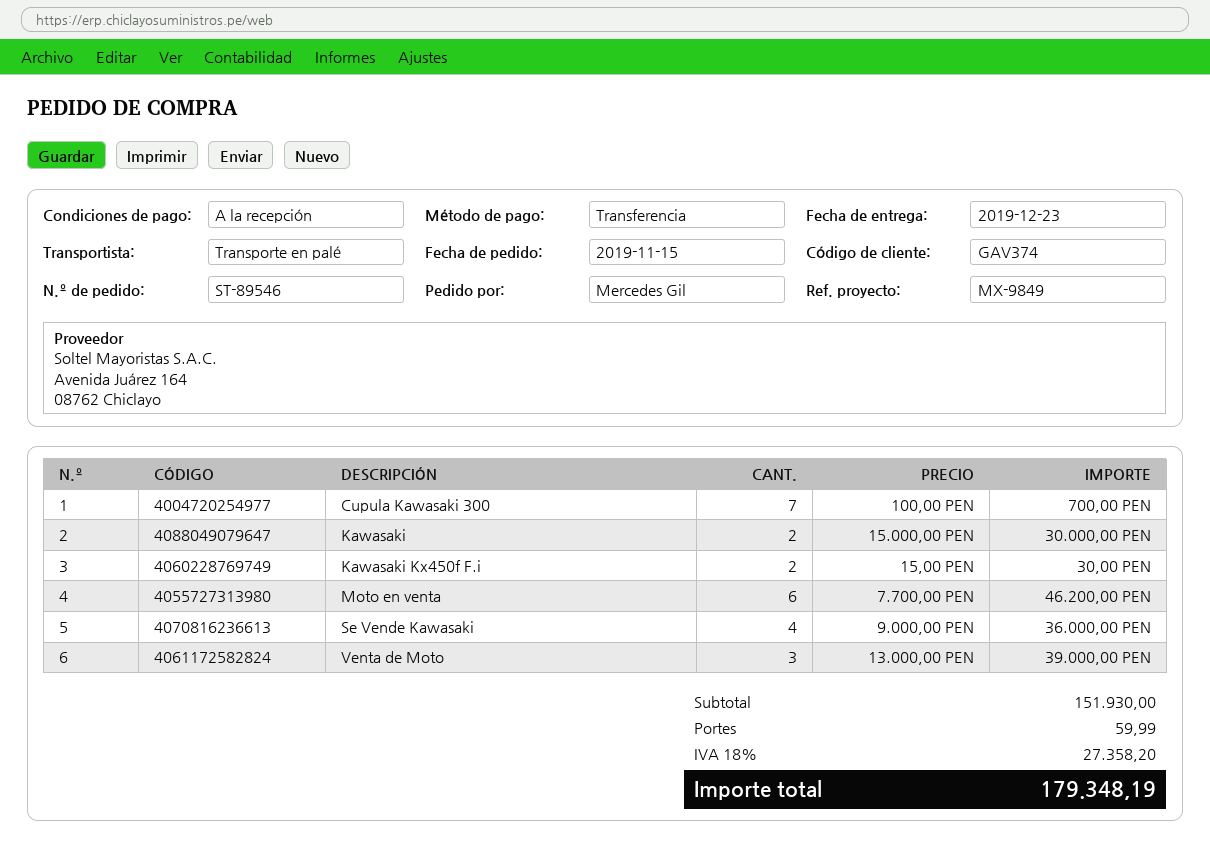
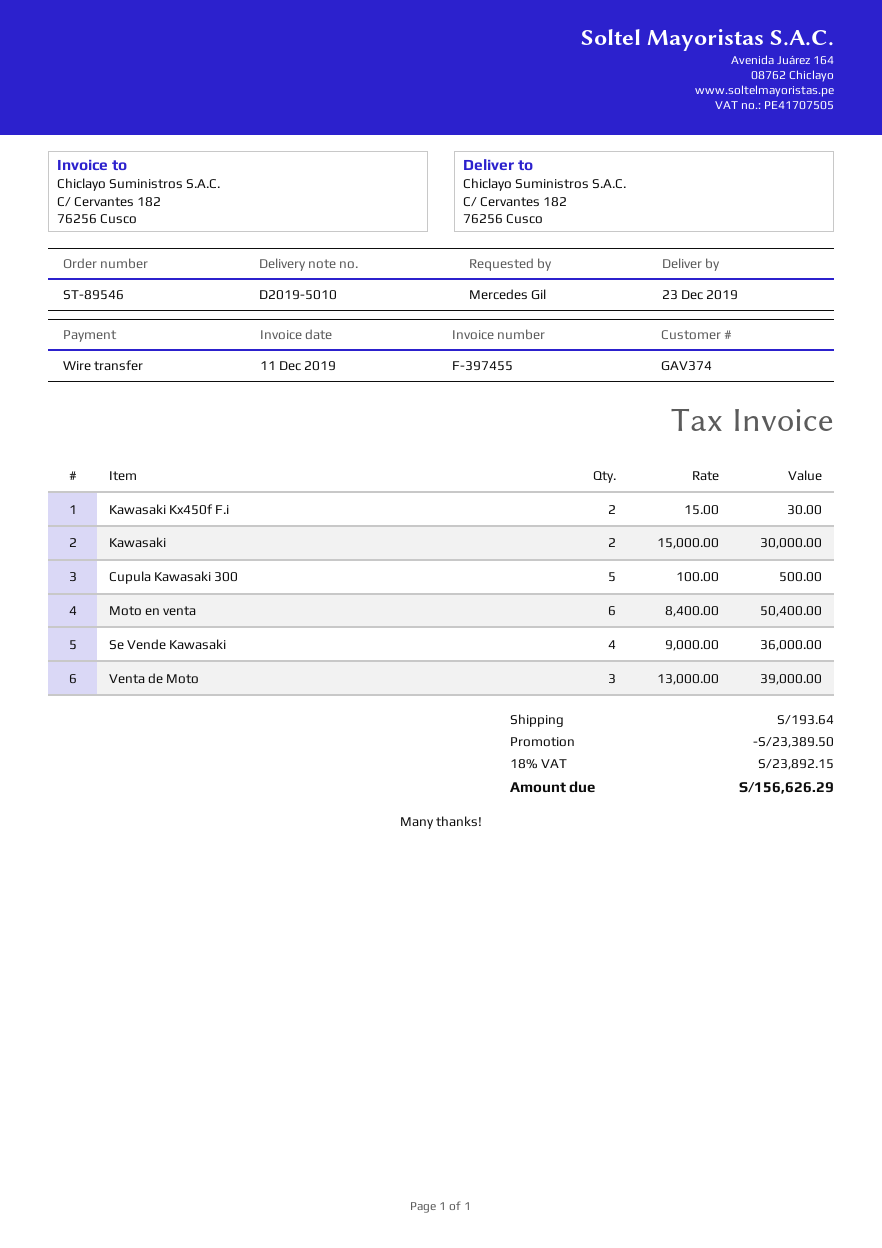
Cupula Kawasaki 300: 7 x 100.00 = 700.00 -> 5 x 100.00 = 500.00
Moto en venta: 6 x 7700.00 = 46200.00 -> 6 x 8400.00 = 50400.00
discount: none -> 23389.50
shipping: 59.99 -> 193.64
tax: 18% = 27358.20 -> 18% = 23892.15
total: 179348.19 -> 156626.29

